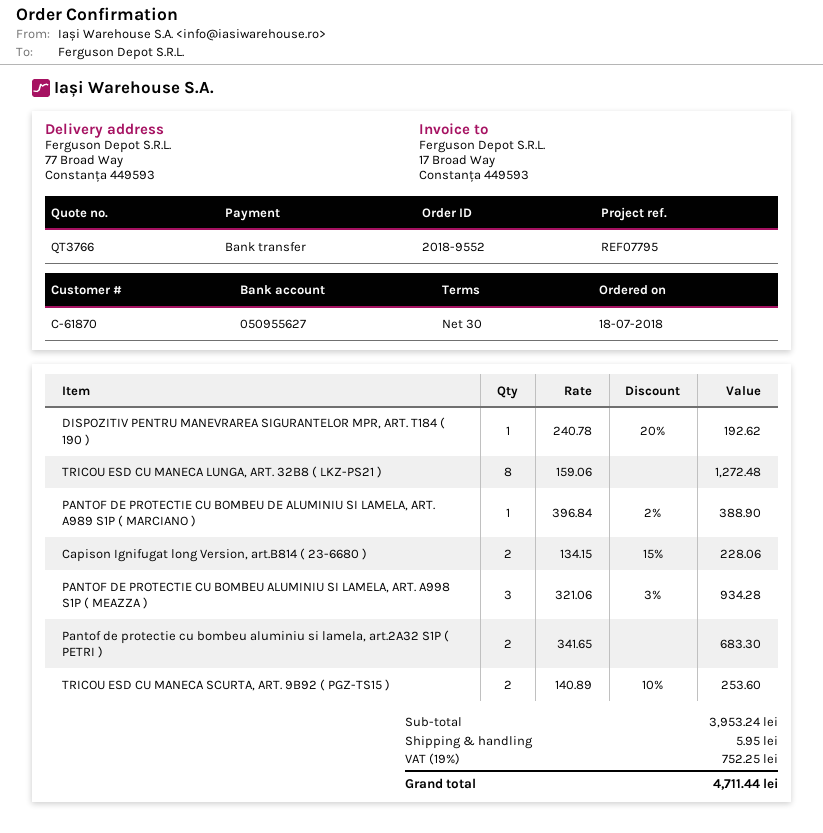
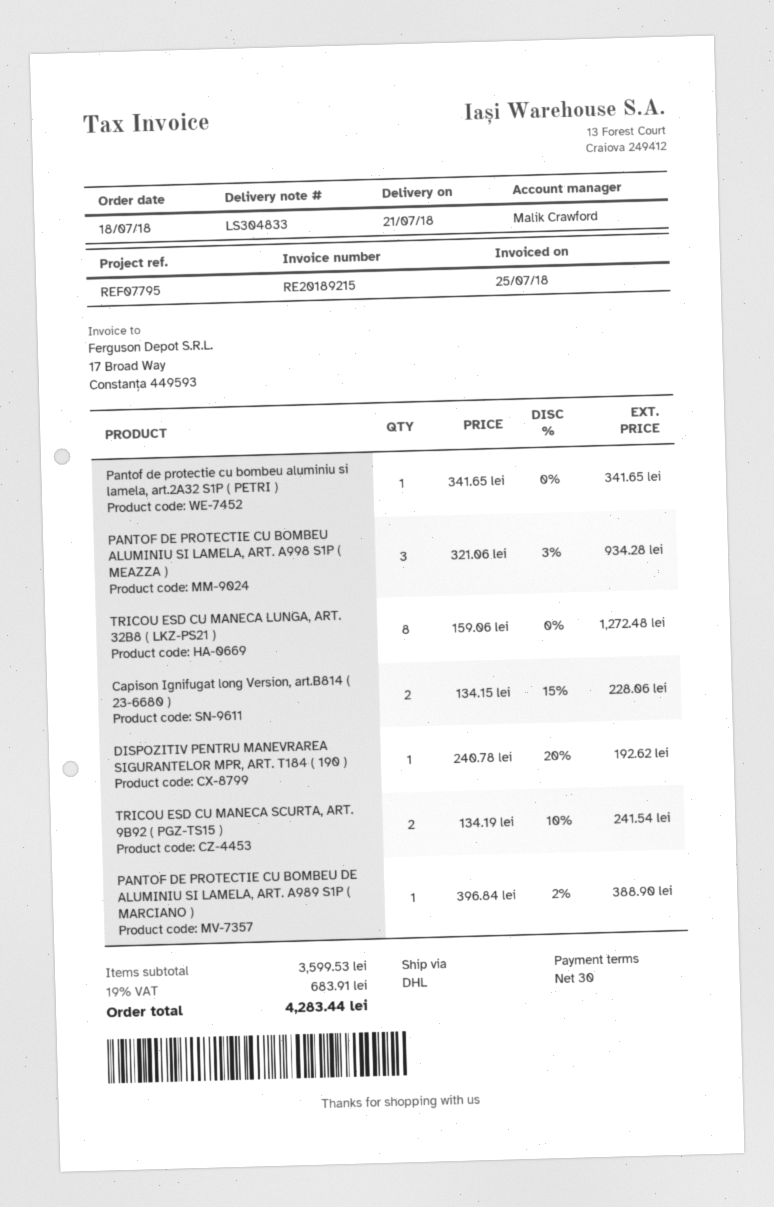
Pantof de protectie cu bombeu aluminiu si lamela, art.2A32 S1P ( PETRI ): 2 x 341.65 = 683.30 -> 1 x 341.65 = 341.65
TRICOU ESD CU MANECA SCURTA, ART. 9B92 ( PGZ-TS15 ): 2 x 140.89 - 10% = 253.60 -> 2 x 134.19 - 10% = 241.54
subtotal: 3953.24 -> 3599.53
shipping: 5.95 -> none
tax: 19% = 752.25 -> 19% = 683.91
total: 4711.44 -> 4283.44

